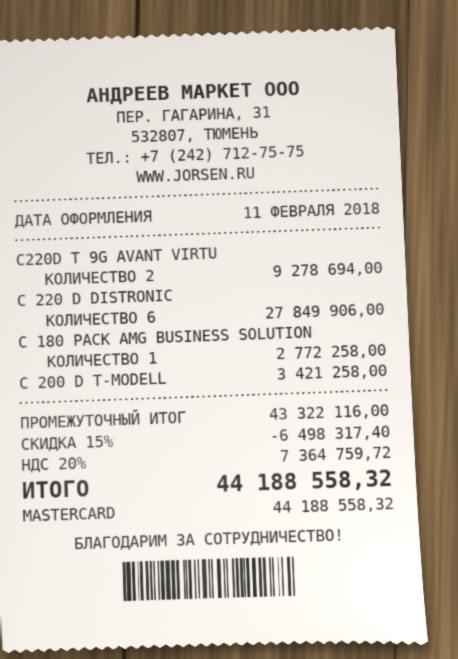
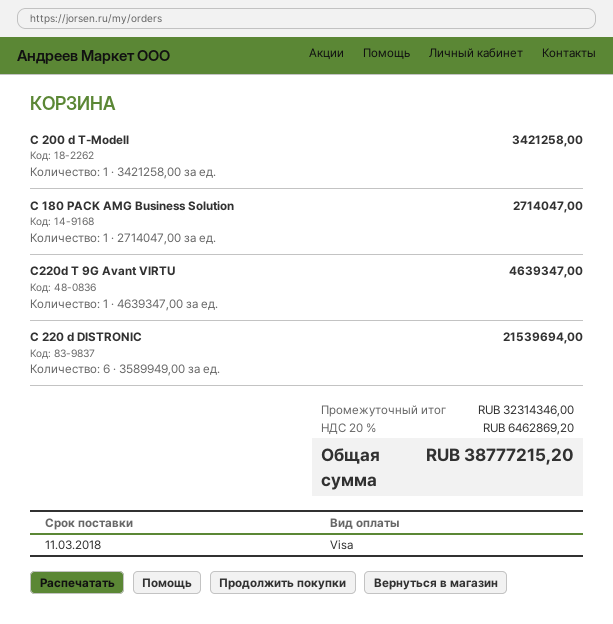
payment method: Mastercard -> Visa
C220D T 9G AVANT VIRTU: 2 for 9278694.00 -> 1 for 4639347.00
C 220 D DISTRONIC: 6 for 27849906.00 -> 6 for 21539694.00
C 180 PACK AMG BUSINESS SOLUTION: 1 for 2772258.00 -> 1 for 2714047.00
subtotal: 43322116.00 -> 32314346.00
discount: 15% = 6498317.40 -> none
tax: 20% = 7364759.72 -> 20% = 6462869.20
total: 44188558.32 -> 38777215.20

